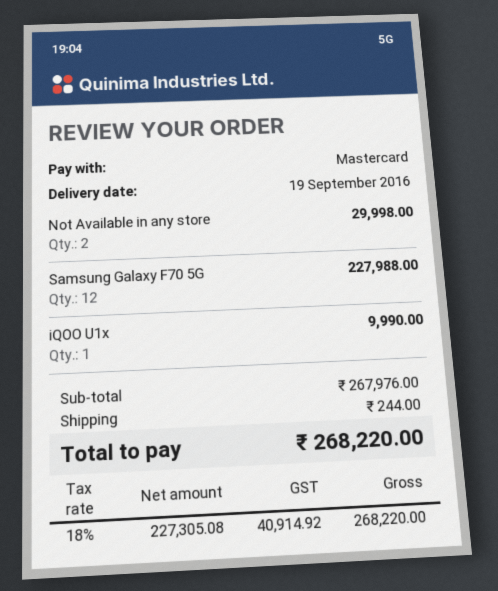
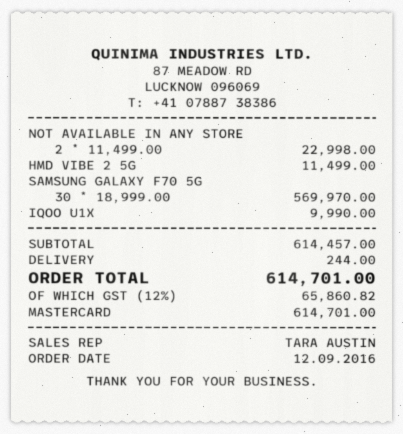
Not Available in any store: 2 for 29998.00 -> 2 for 22998.00
Samsung Galaxy F70 5G: 12 for 227988.00 -> 30 for 569970.00
HMD VIBE 2 5G: none -> 1 for 11499.00
subtotal: 267976.00 -> 614457.00
tax: 18% = 40914.92 -> 12% = 65860.82
total: 268220.00 -> 614701.00

